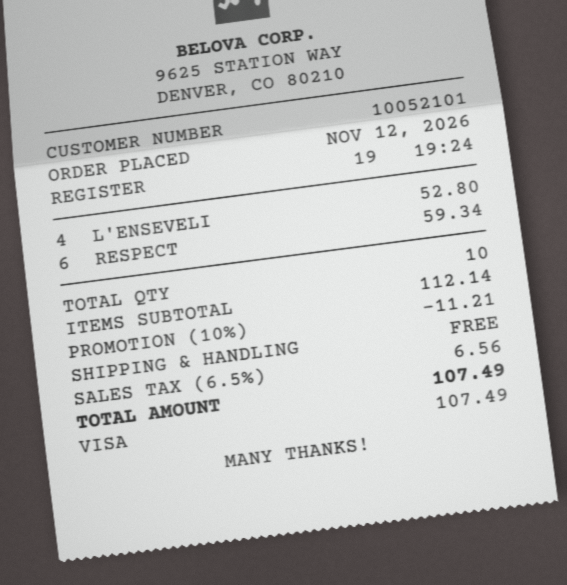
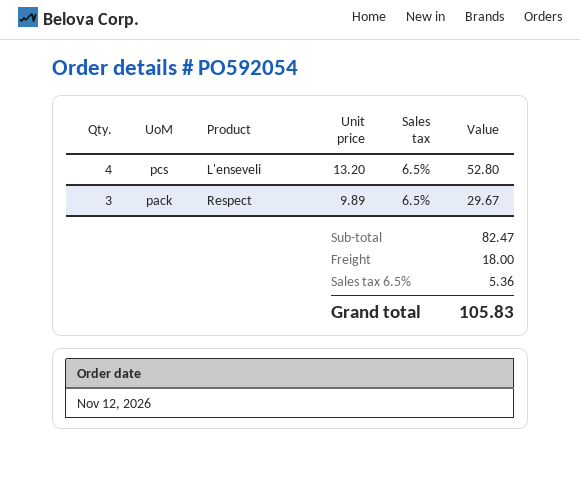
RESPECT: 6 for 59.34 -> 3 for 29.67
subtotal: 112.14 -> 82.47
discount: 10% = 11.21 -> none
shipping: 0.00 -> 18.00
tax: 6.5% = 6.56 -> 6.5% = 5.36
total: 107.49 -> 105.83

